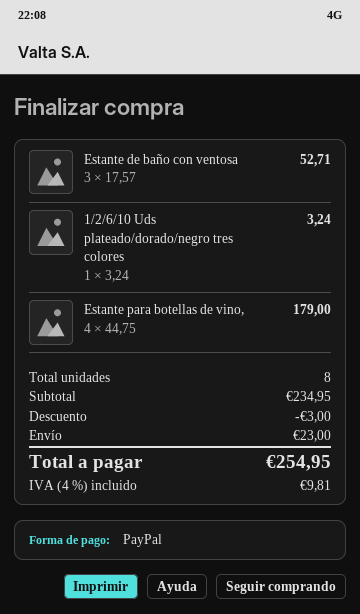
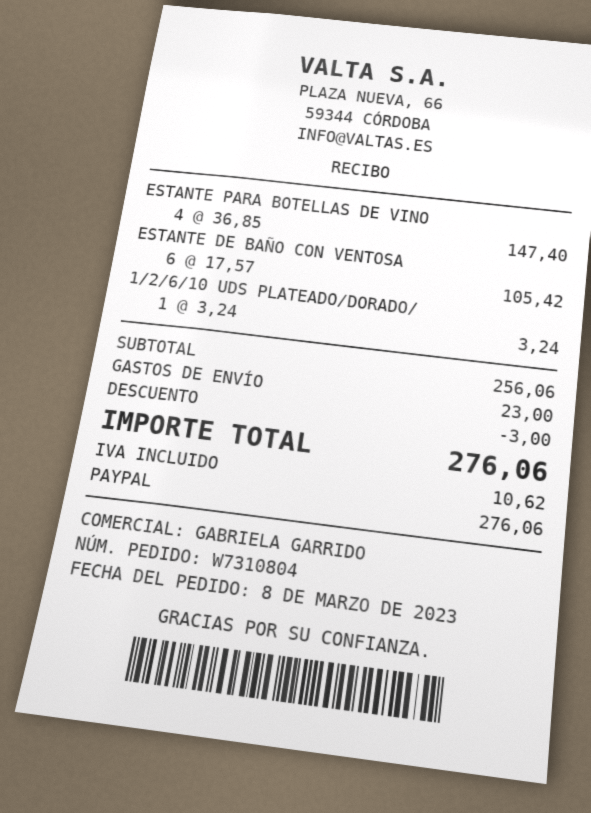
Estante de baño con ventosa: 3 x 17.57 = 52.71 -> 6 x 17.57 = 105.42
Estante para botellas de vino,: 4 x 44.75 = 179.00 -> 4 x 36.85 = 147.40
subtotal: 234.95 -> 256.06
tax: 9.81 -> 10.62
total: 254.95 -> 276.06

